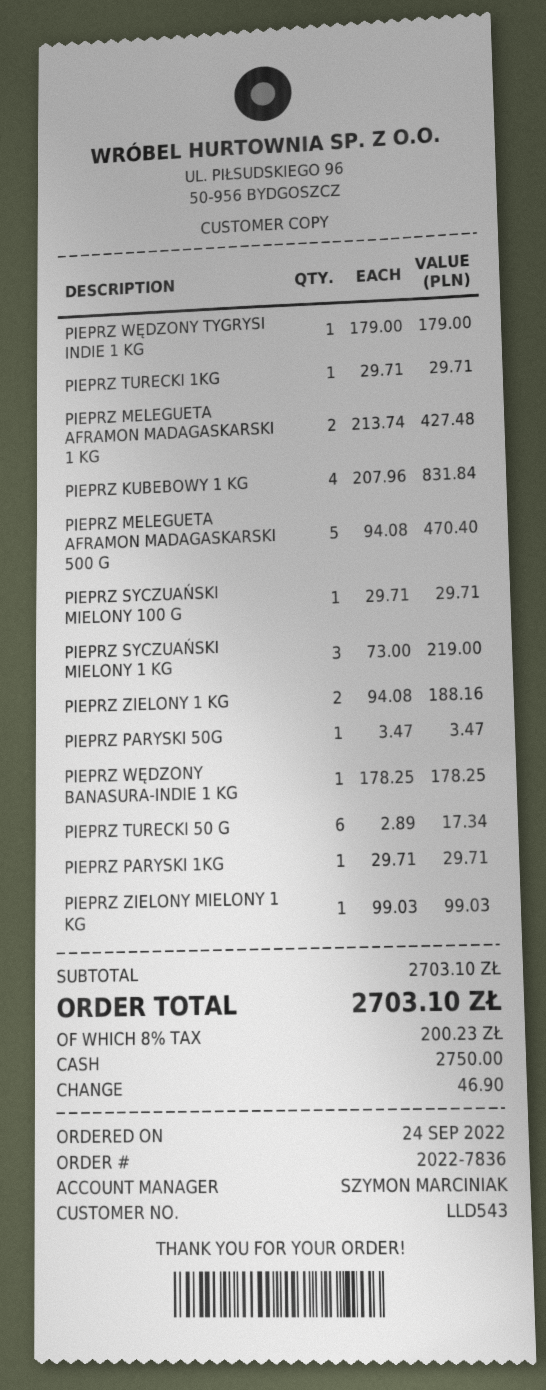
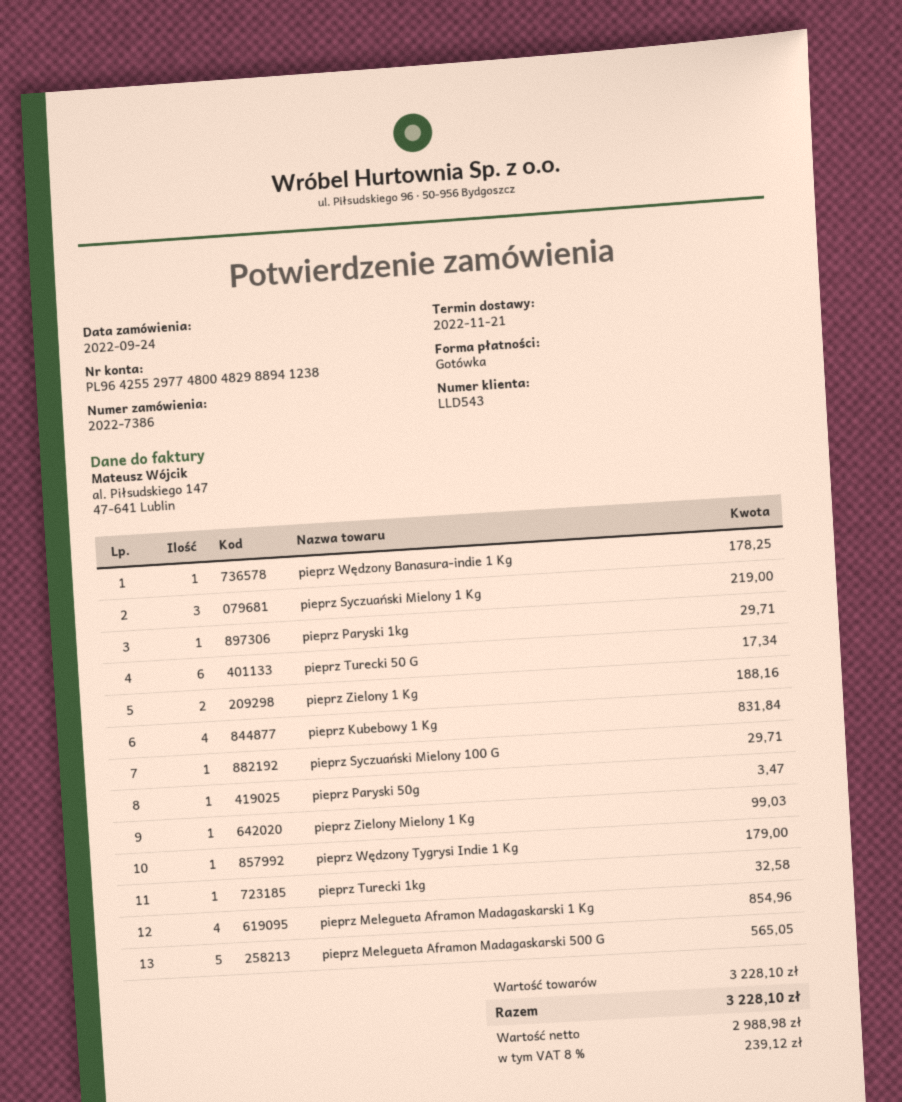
order number: 2022-7836 -> 2022-7386
PIEPRZ TURECKI 1KG: 1 for 29.71 -> 1 for 32.58
PIEPRZ MELEGUETA AFRAMON MADAGASKARSKI 1 KG: 2 for 427.48 -> 4 for 854.96
PIEPRZ MELEGUETA AFRAMON MADAGASKARSKI 500 G: 5 for 470.40 -> 5 for 565.05
subtotal: 2703.10 -> 3228.10
tax: 8% = 200.23 -> 8% = 239.12
total: 2703.10 -> 3228.10

